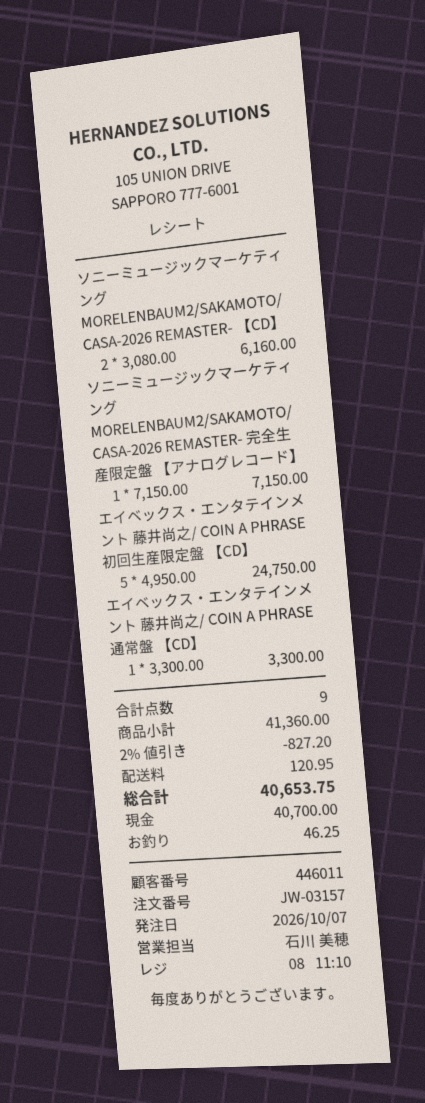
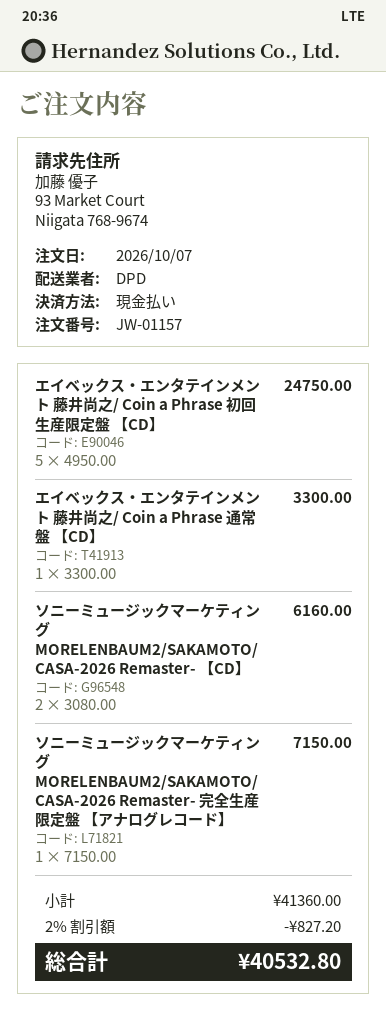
order number: JW-03157 -> JW-01157
shipping: 120.95 -> none
total: 40653.75 -> 40532.80

